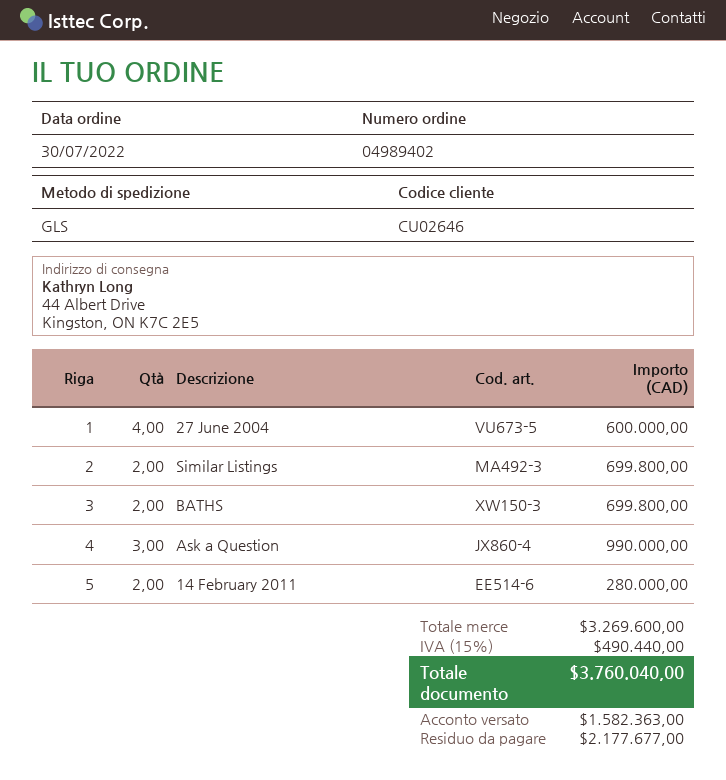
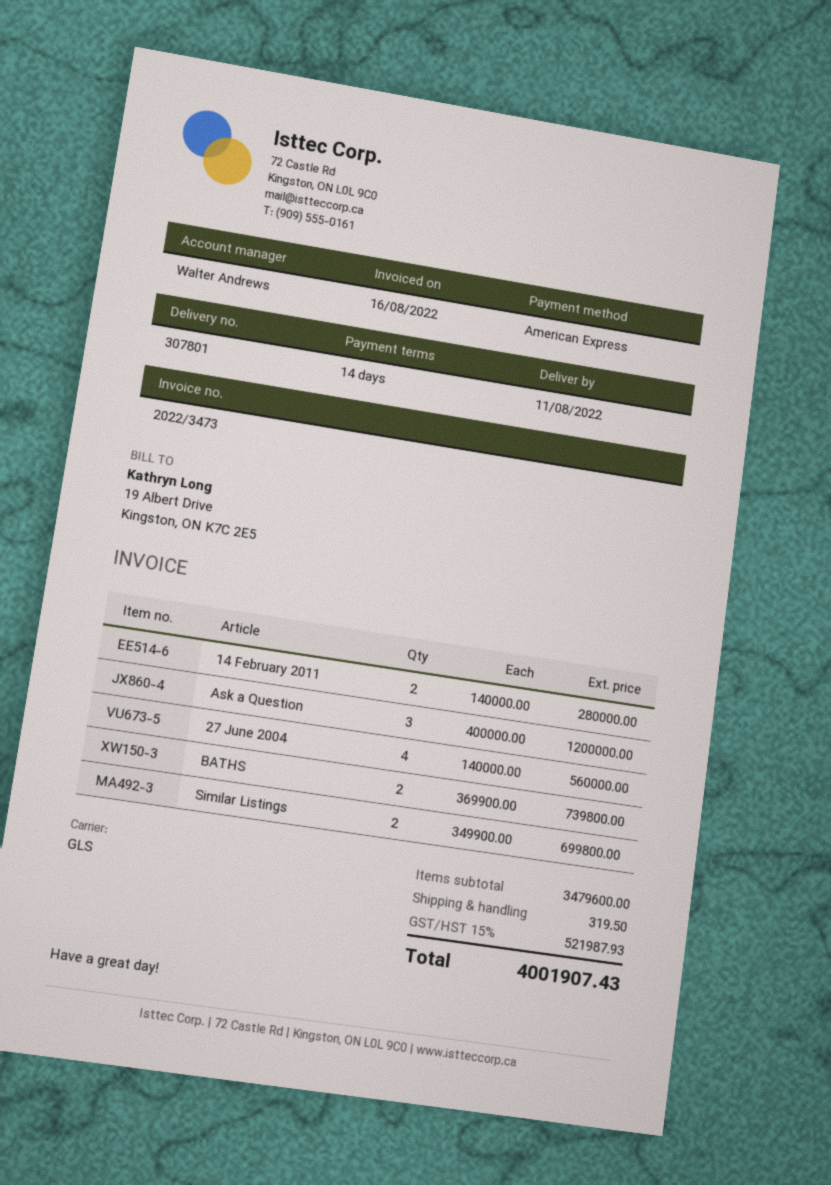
27 June 2004: 4 for 600000.00 -> 4 for 560000.00
BATHS: 2 for 699800.00 -> 2 for 739800.00
Ask a Question: 3 for 990000.00 -> 3 for 1200000.00
subtotal: 3269600.00 -> 3479600.00
shipping: none -> 319.50
tax: 15% = 490440.00 -> 15% = 521987.93
total: 3760040.00 -> 4001907.43

